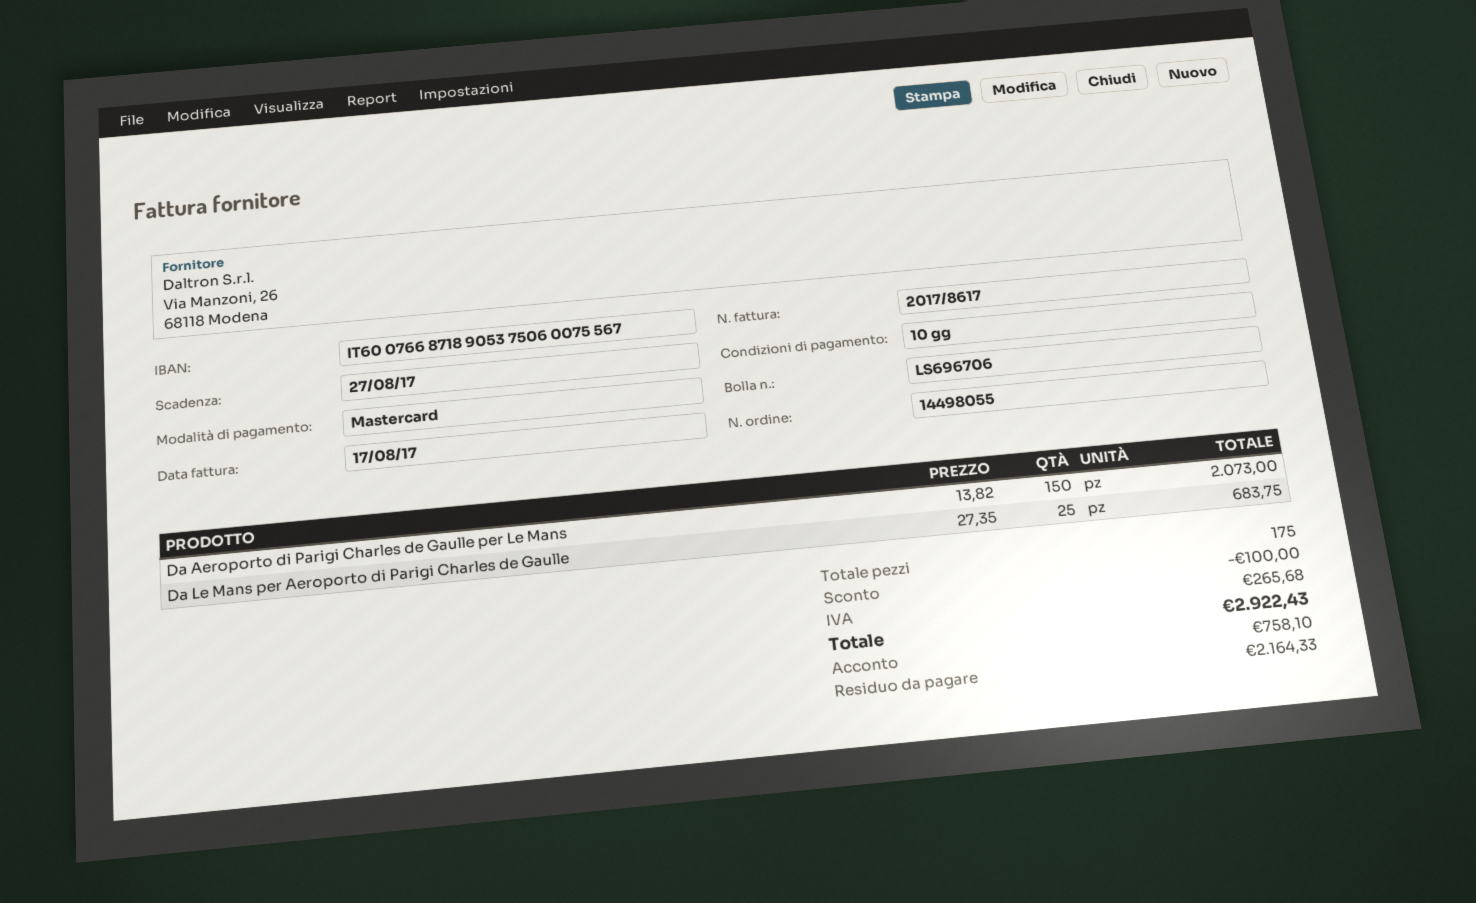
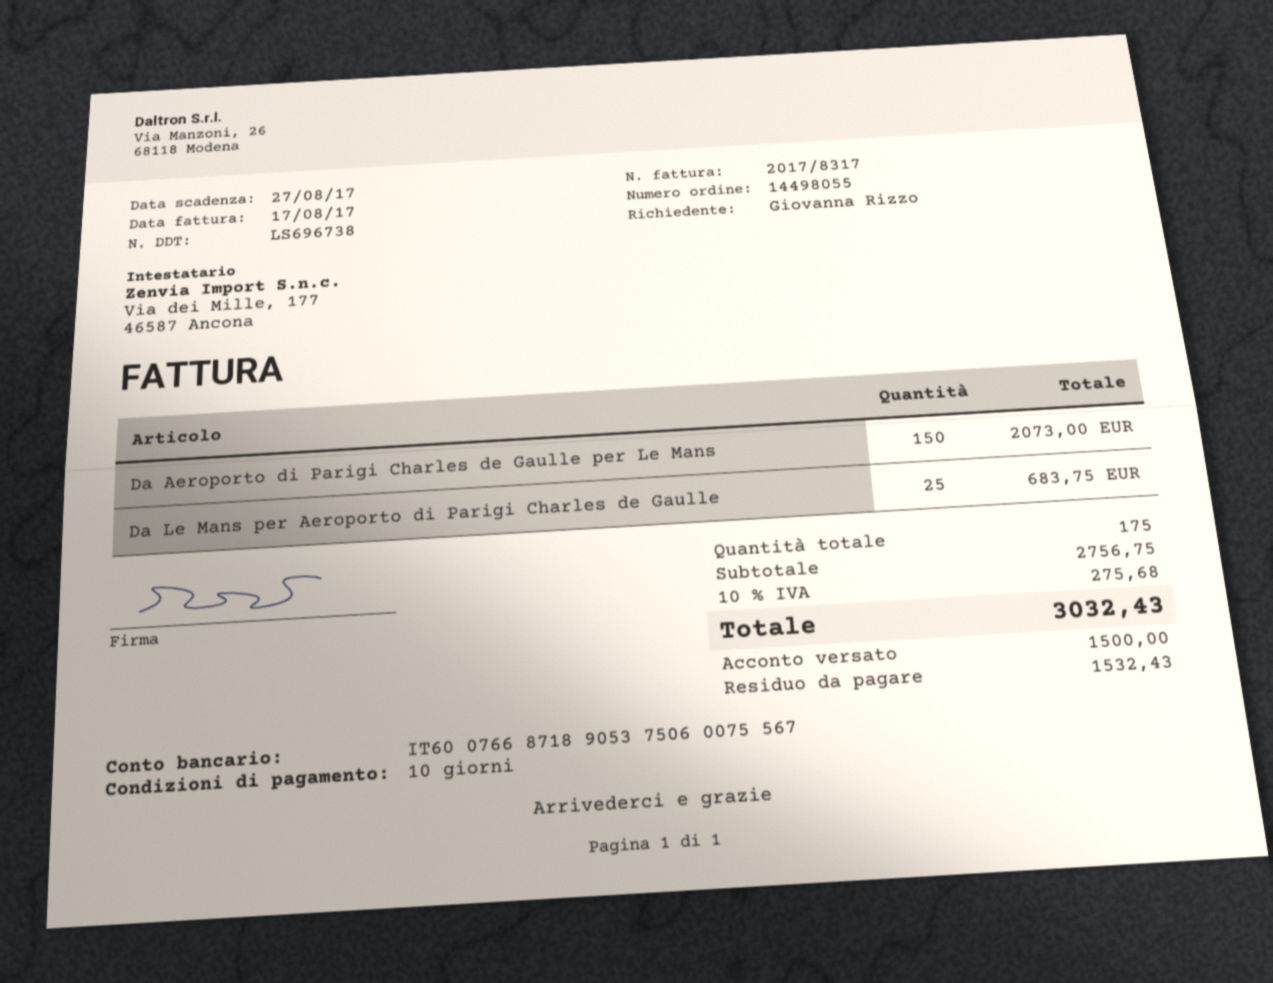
delivery note number: LS696706 -> LS696738
invoice number: 2017/8617 -> 2017/8317
discount: 100.00 -> none
tax: 265.68 -> 275.68
total: 2922.43 -> 3032.43
deposit: 758.10 -> 1500.00
balance: 2164.33 -> 1532.43

